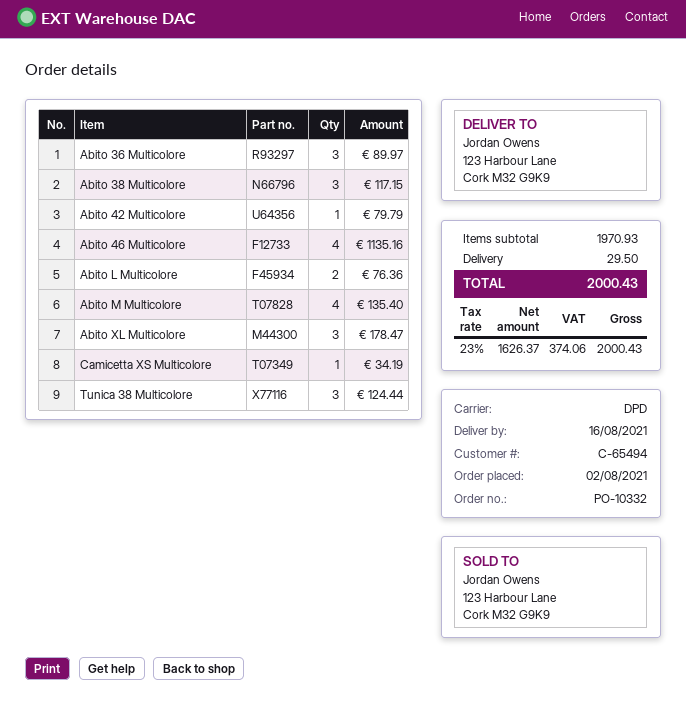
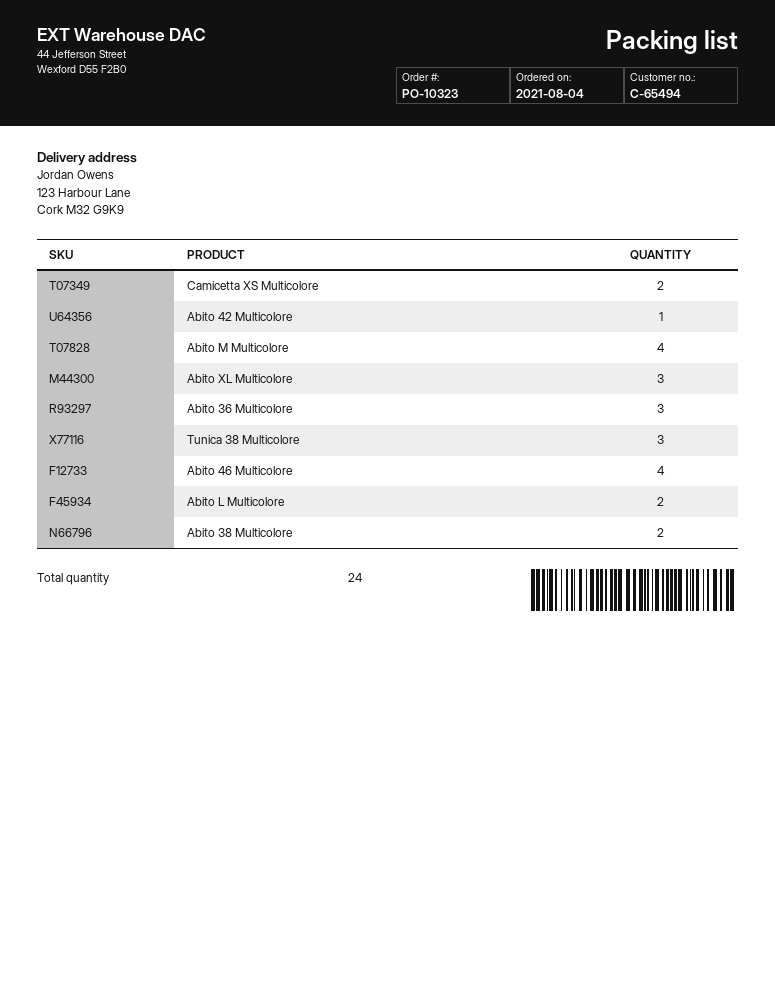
order number: PO-10332 -> PO-10323
order date: 2021-08-02 -> 2021-08-04
Abito 38 Multicolore: 3 -> 2
Camicetta XS Multicolore: 1 -> 2

